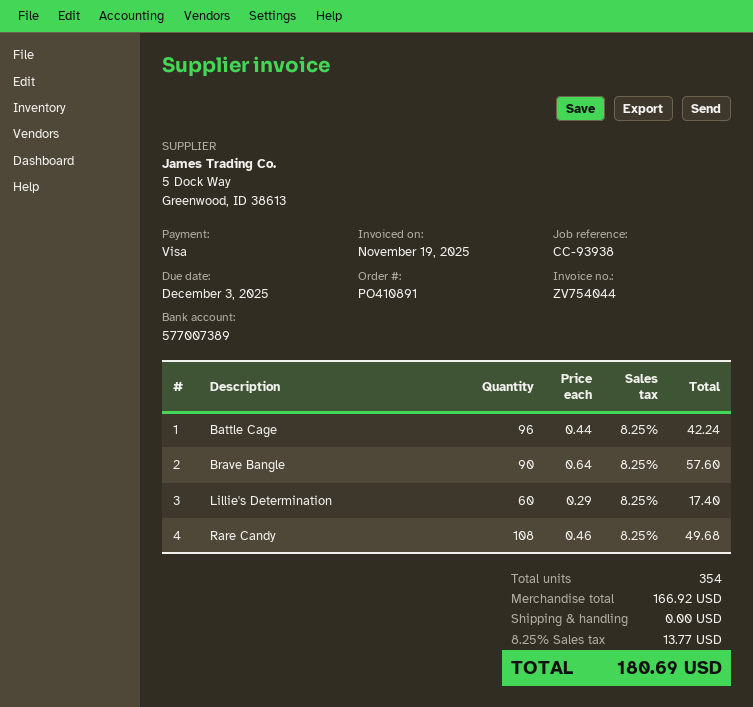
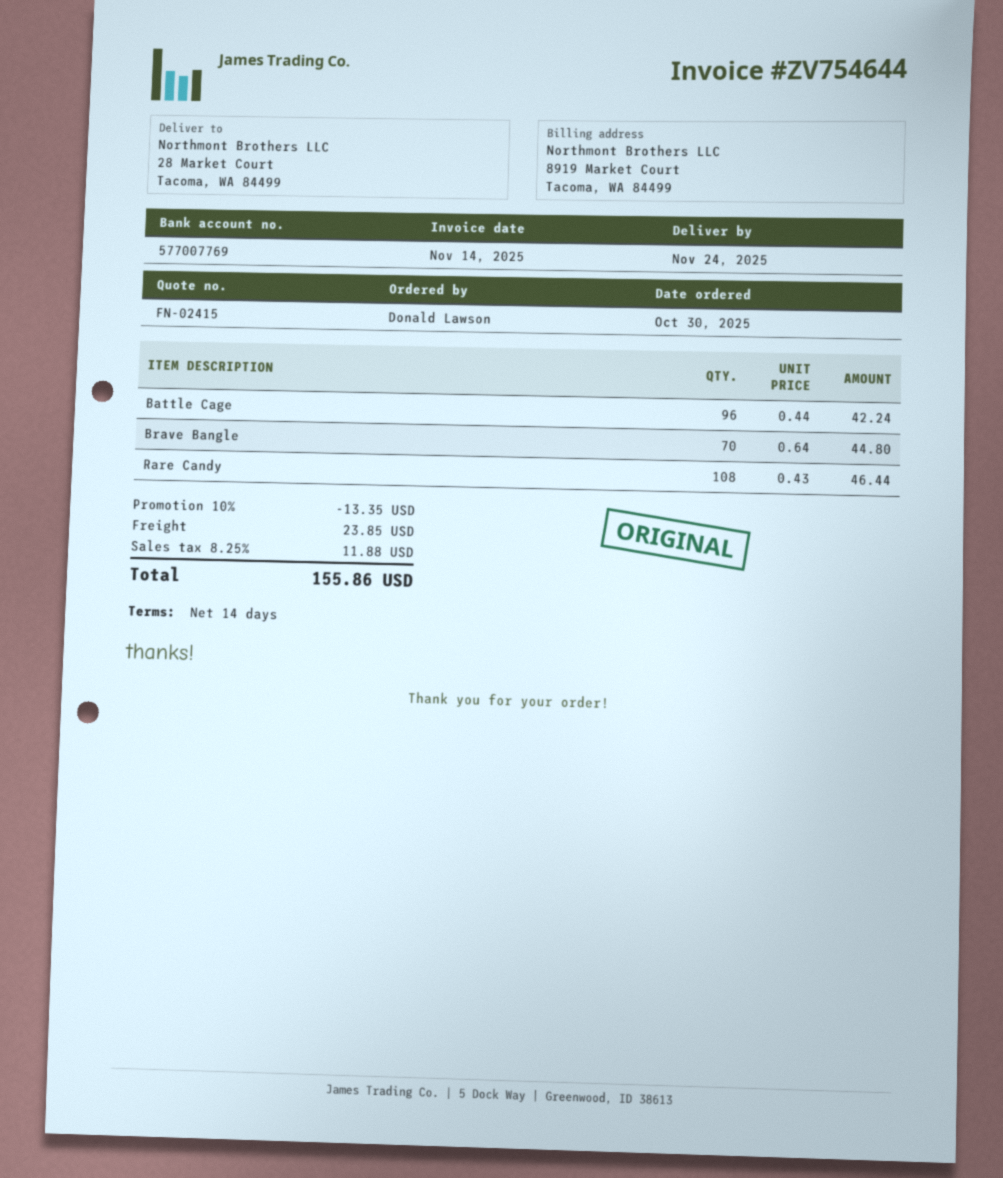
invoice number: ZV754044 -> ZV754644
invoice date: 2025-11-19 -> 2025-11-14
bank account: 577007389 -> 577007769
Brave Bangle: 90 x 0.64 = 57.60 -> 70 x 0.64 = 44.80
Lillie's Determination: 60 x 0.29 = 17.40 -> none
Rare Candy: 108 x 0.46 = 49.68 -> 108 x 0.43 = 46.44
discount: none -> 10% = 13.35
shipping: 0.00 -> 23.85
tax: 8.25% = 13.77 -> 8.25% = 11.88
total: 180.69 -> 155.86

